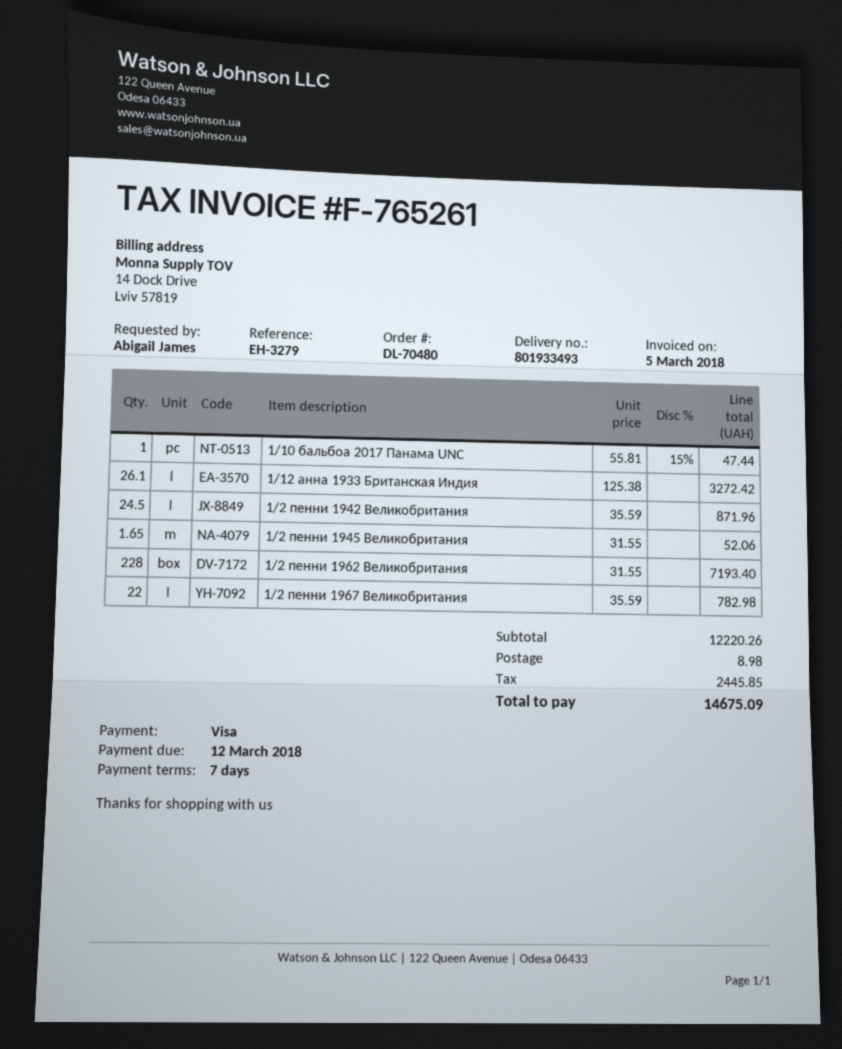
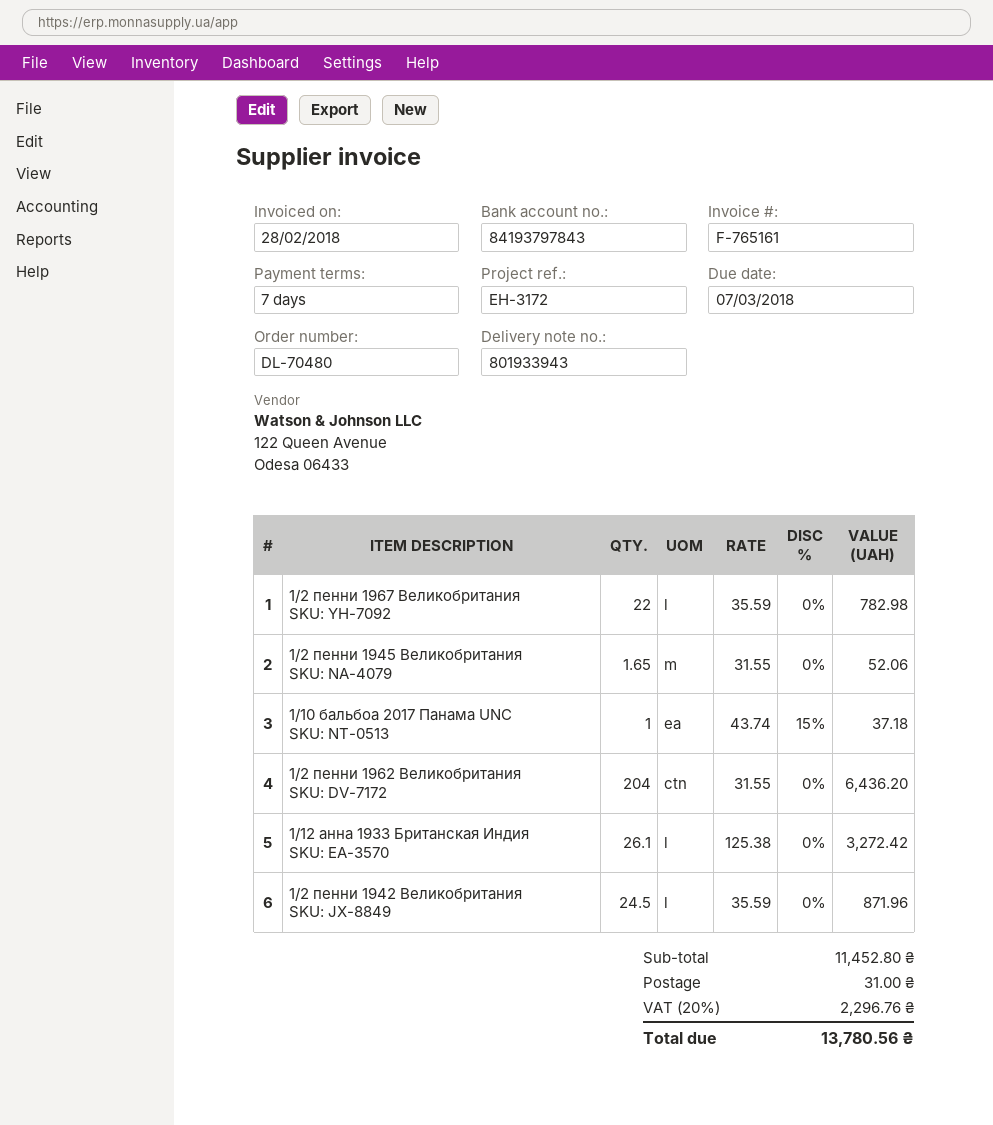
delivery note number: 801933493 -> 801933943
invoice number: F-765261 -> F-765161
invoice date: 2018-03-05 -> 2018-02-28
due date: 2018-03-12 -> 2018-03-07
reference: EH-3279 -> EH-3172
1/10 бальбоа 2017 Панама UNC: 1 x 55.81 - 15% = 47.44 -> 1 x 43.74 - 15% = 37.18
1/2 пенни 1962 Великобритания: 228 x 31.55 = 7193.40 -> 204 x 31.55 = 6436.20
subtotal: 12220.26 -> 11452.80
shipping: 8.98 -> 31.00
tax: 2445.85 -> 2296.76
total: 14675.09 -> 13780.56

